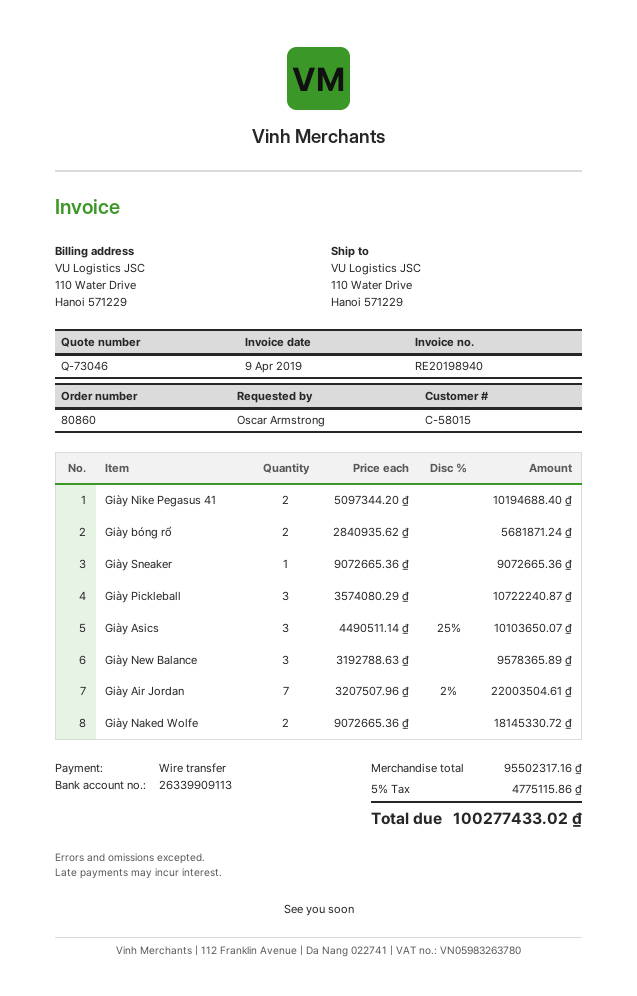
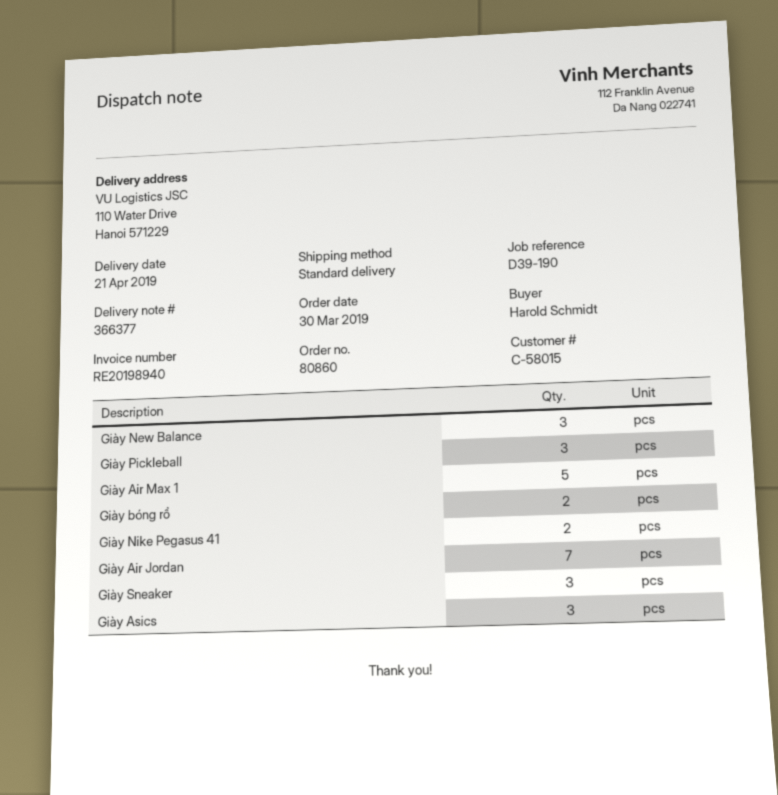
ordered by: Oscar Armstrong -> Harold Schmidt
Giày Sneaker: 1 -> 3
Giày Naked Wolfe: 2 -> none
Giày Air Max 1: none -> 5

